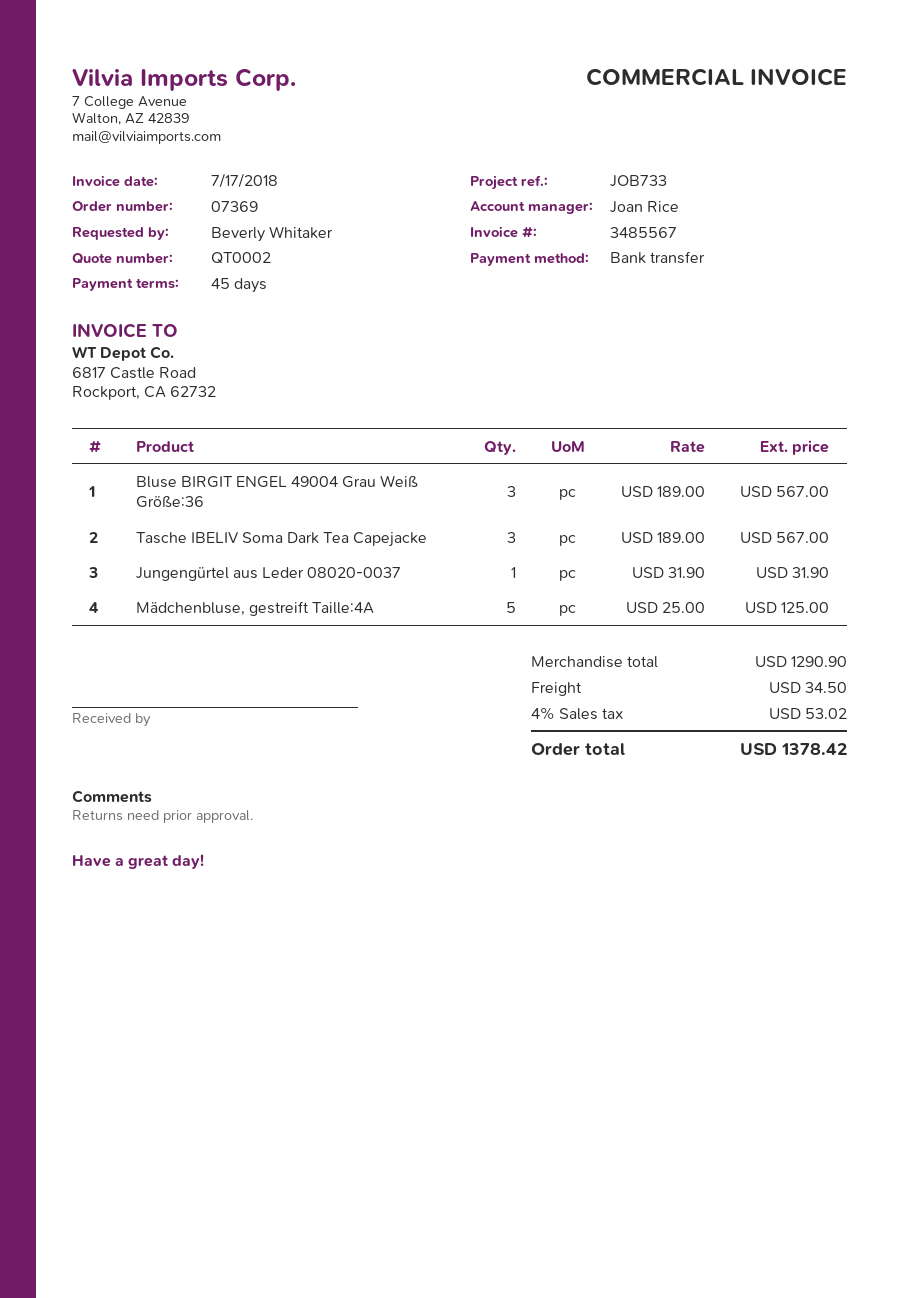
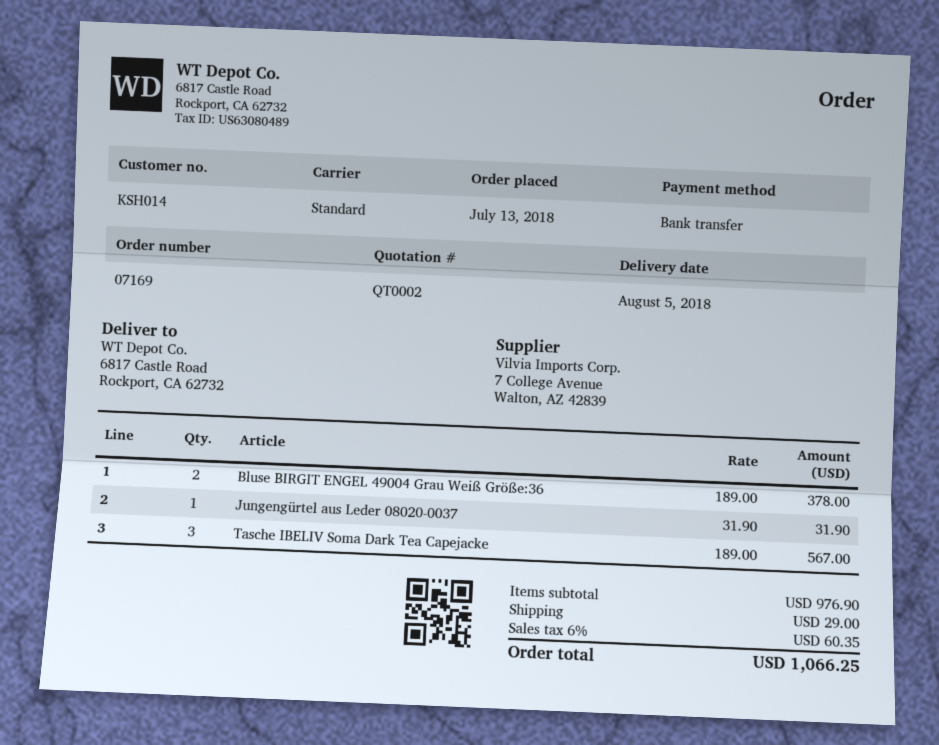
order number: 07369 -> 07169
Bluse BIRGIT ENGEL 49004 Grau Weiß Größe:36: 3 x 189.00 = 567.00 -> 2 x 189.00 = 378.00
Mädchenbluse, gestreift Taille:4A: 5 x 25.00 = 125.00 -> none
subtotal: 1290.90 -> 976.90
shipping: 34.50 -> 29.00
tax: 4% = 53.02 -> 6% = 60.35
total: 1378.42 -> 1066.25

